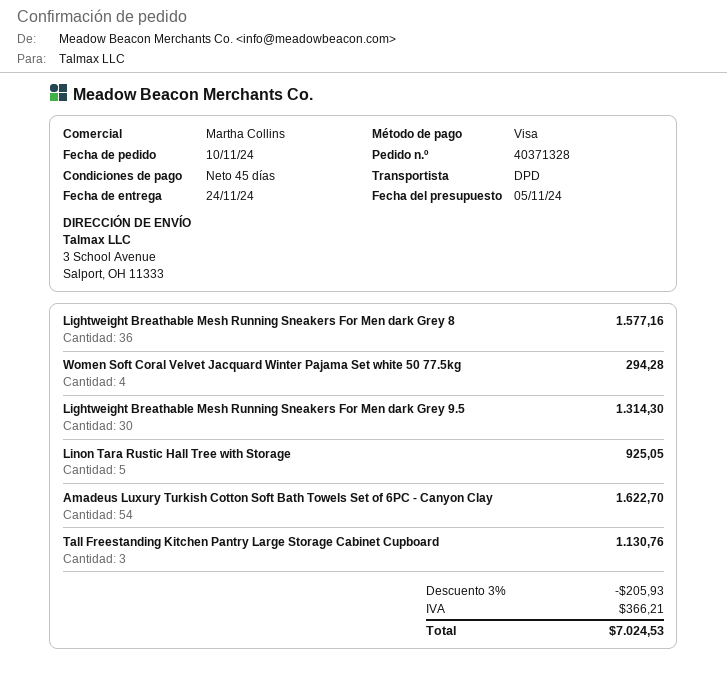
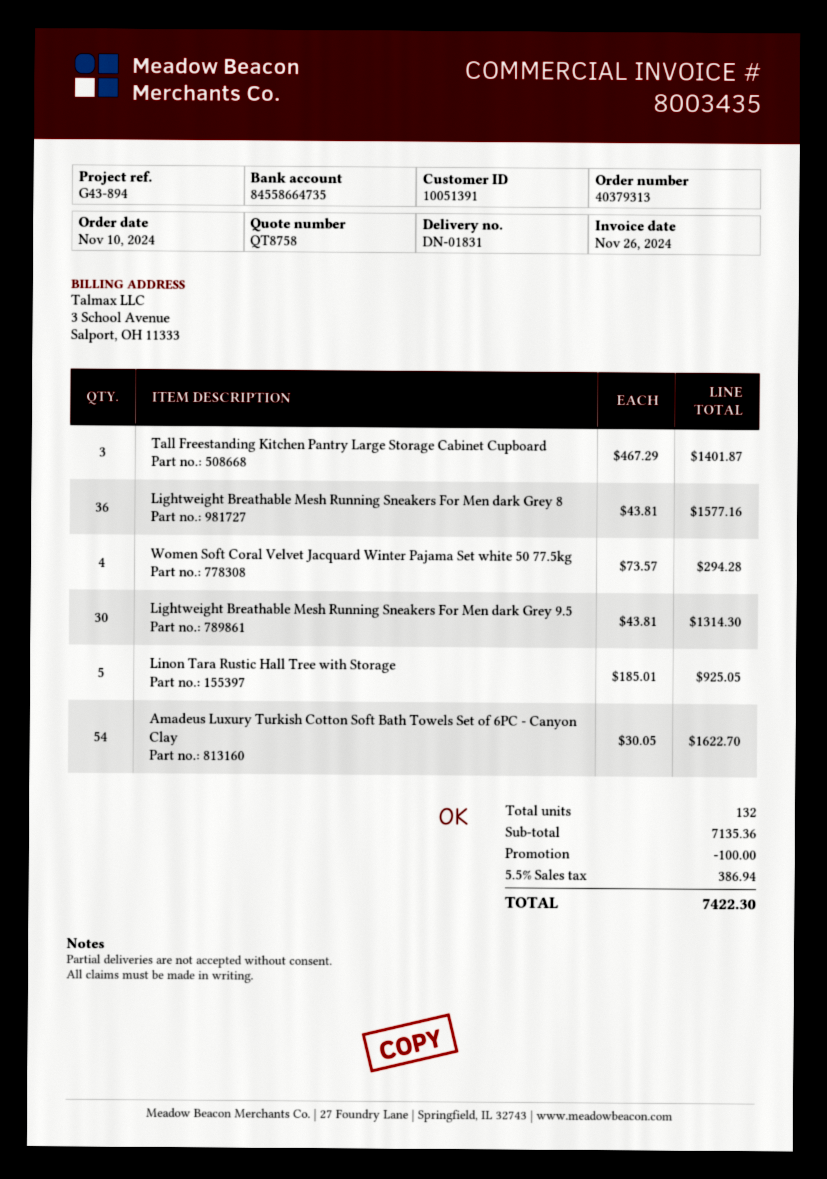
order number: 40371328 -> 40379313
Tall Freestanding Kitchen Pantry Large Storage Cabinet Cupboard: 3 for 1130.76 -> 3 for 1401.87
discount: 205.93 -> 100.00
tax: 366.21 -> 386.94
total: 7024.53 -> 7422.30

